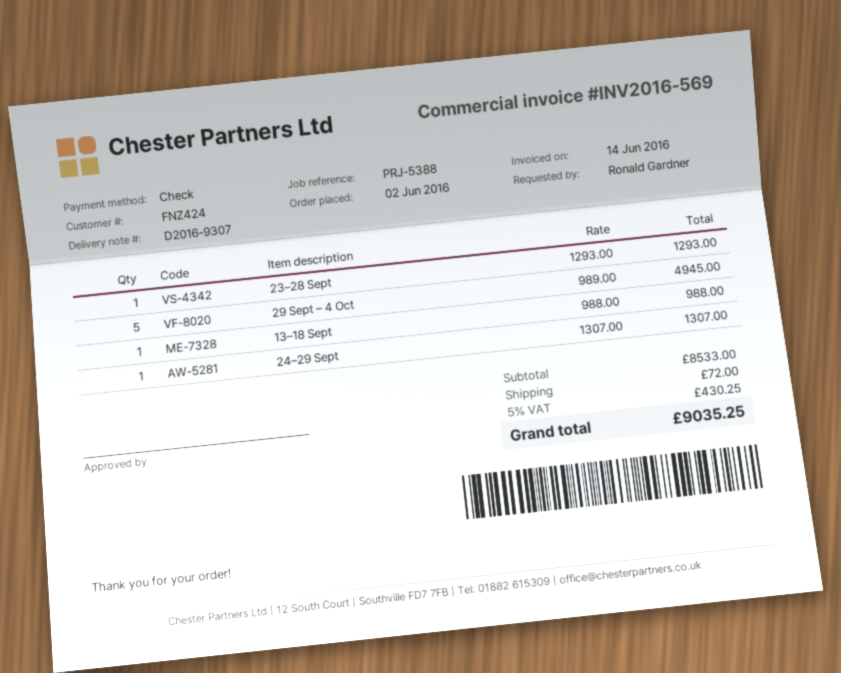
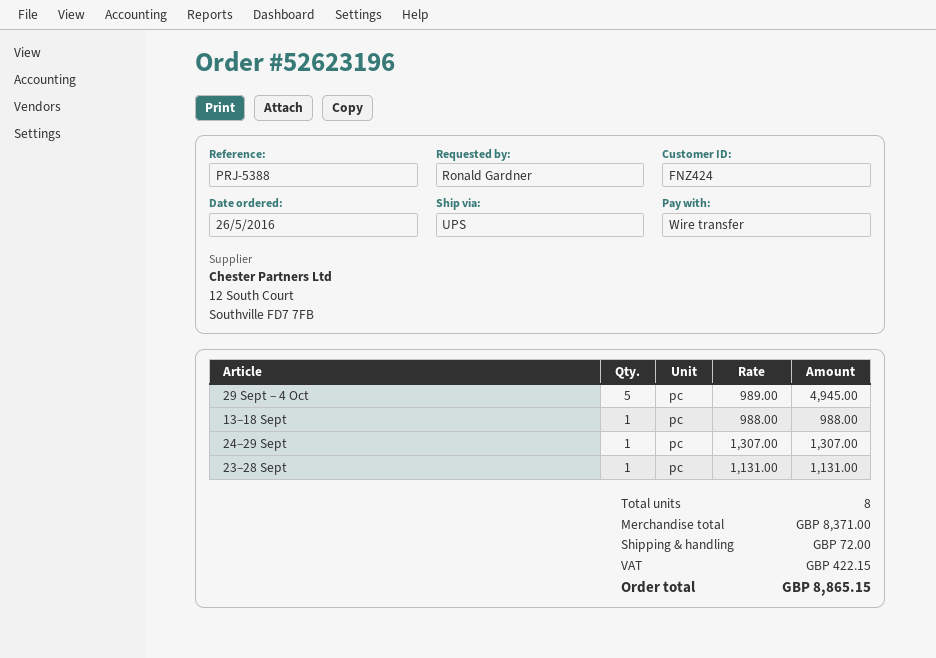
order date: 2016-06-02 -> 2016-05-26
payment method: cheque -> bank transfer
23–28 Sept: 1 x 1293.00 = 1293.00 -> 1 x 1131.00 = 1131.00
subtotal: 8533.00 -> 8371.00
tax: 430.25 -> 422.15
total: 9035.25 -> 8865.15

